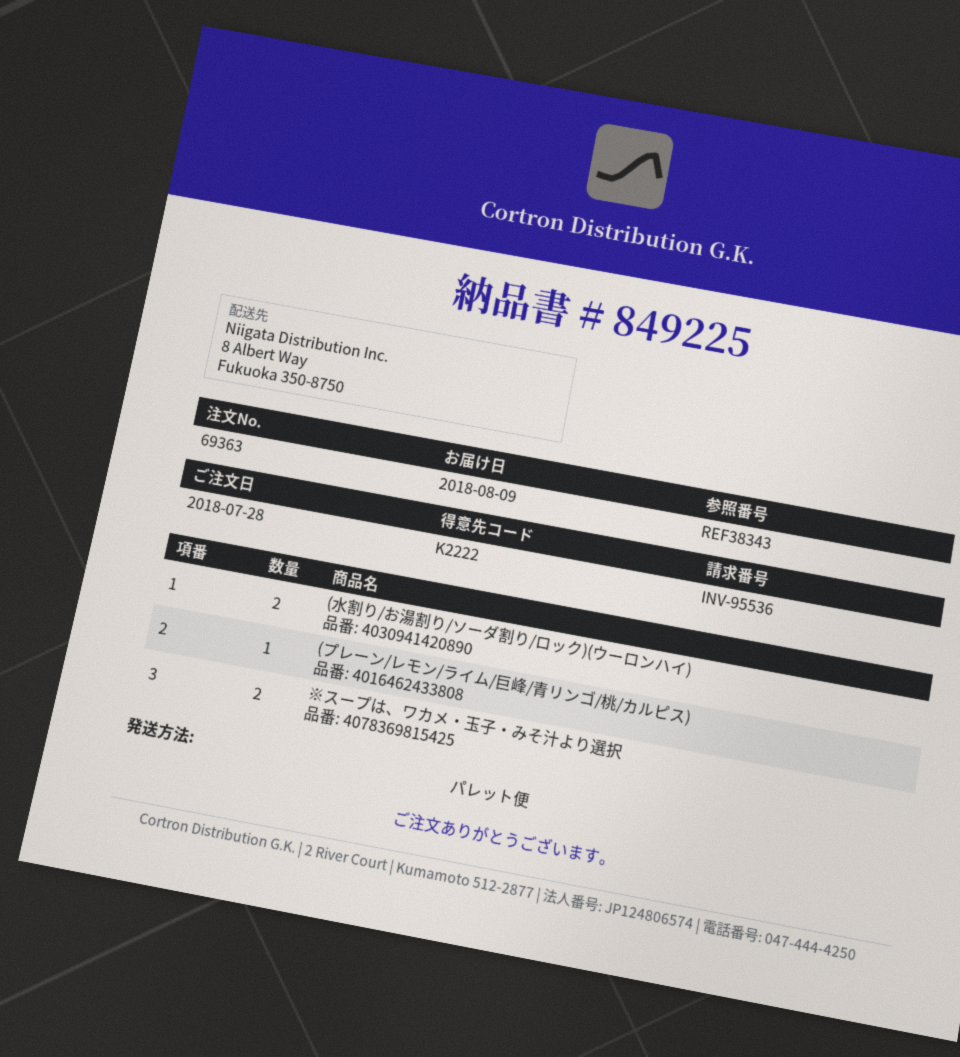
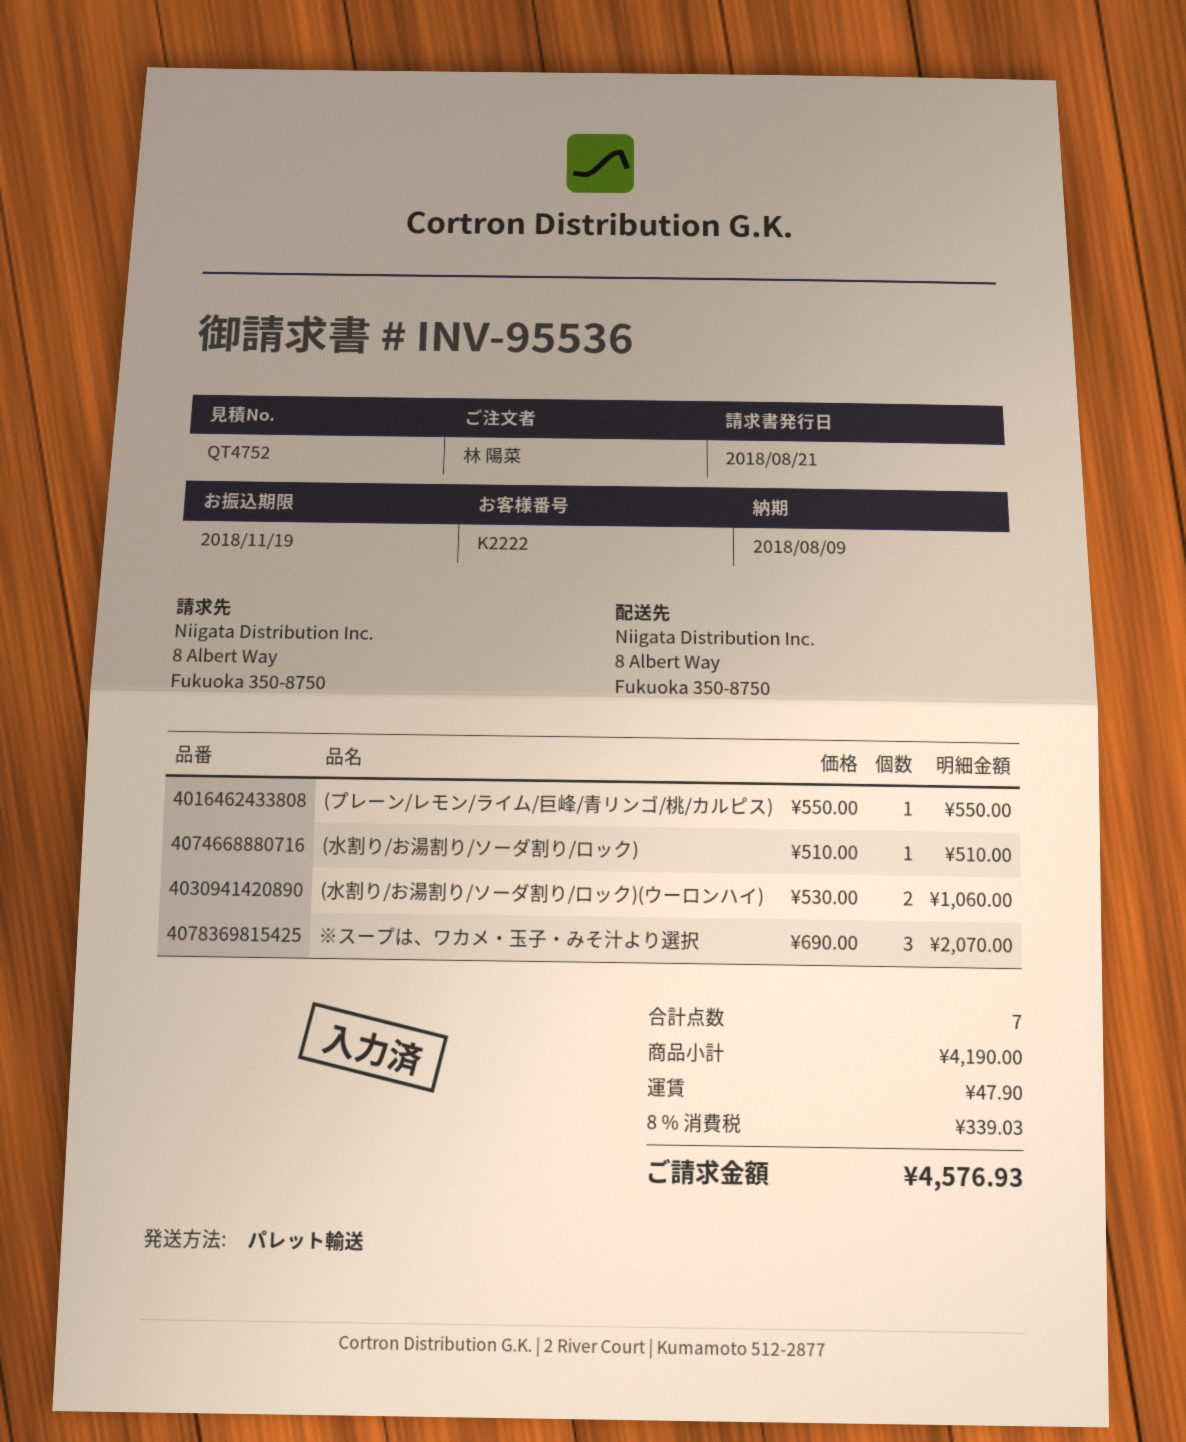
※スープは、ワカメ・玉子・みそ汁より選択: 2 -> 3
(水割り/お湯割り/ソーダ割り/ロック): none -> 1

